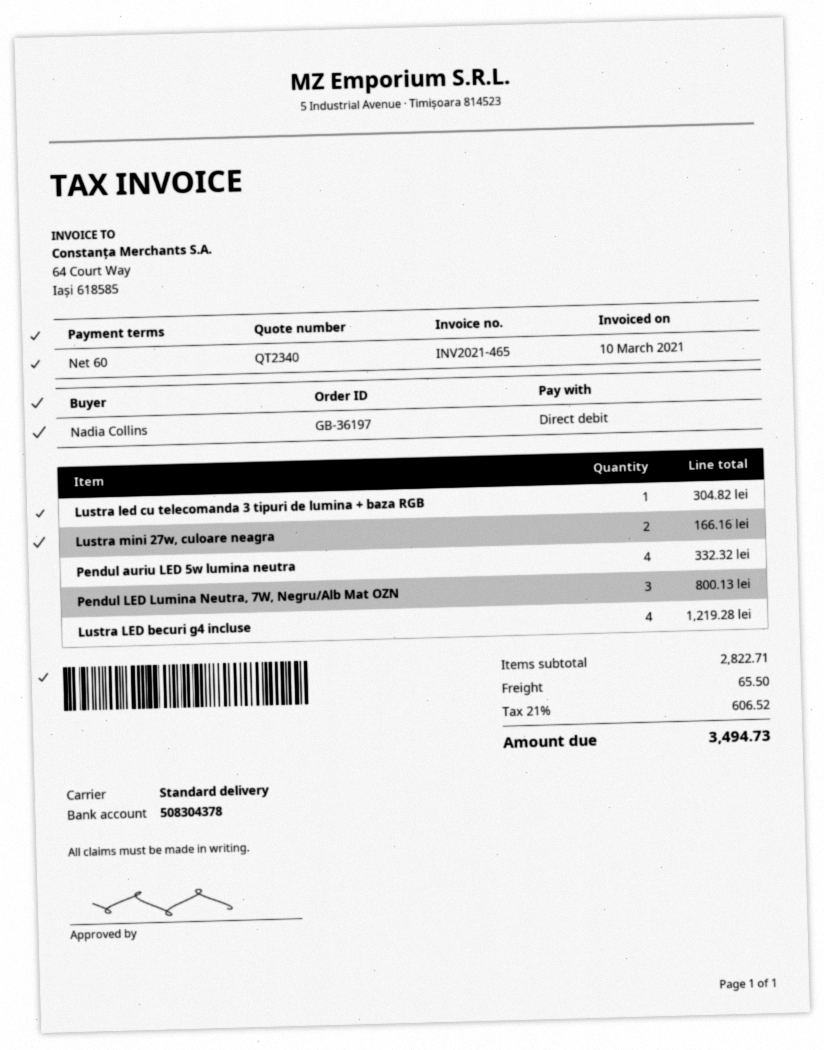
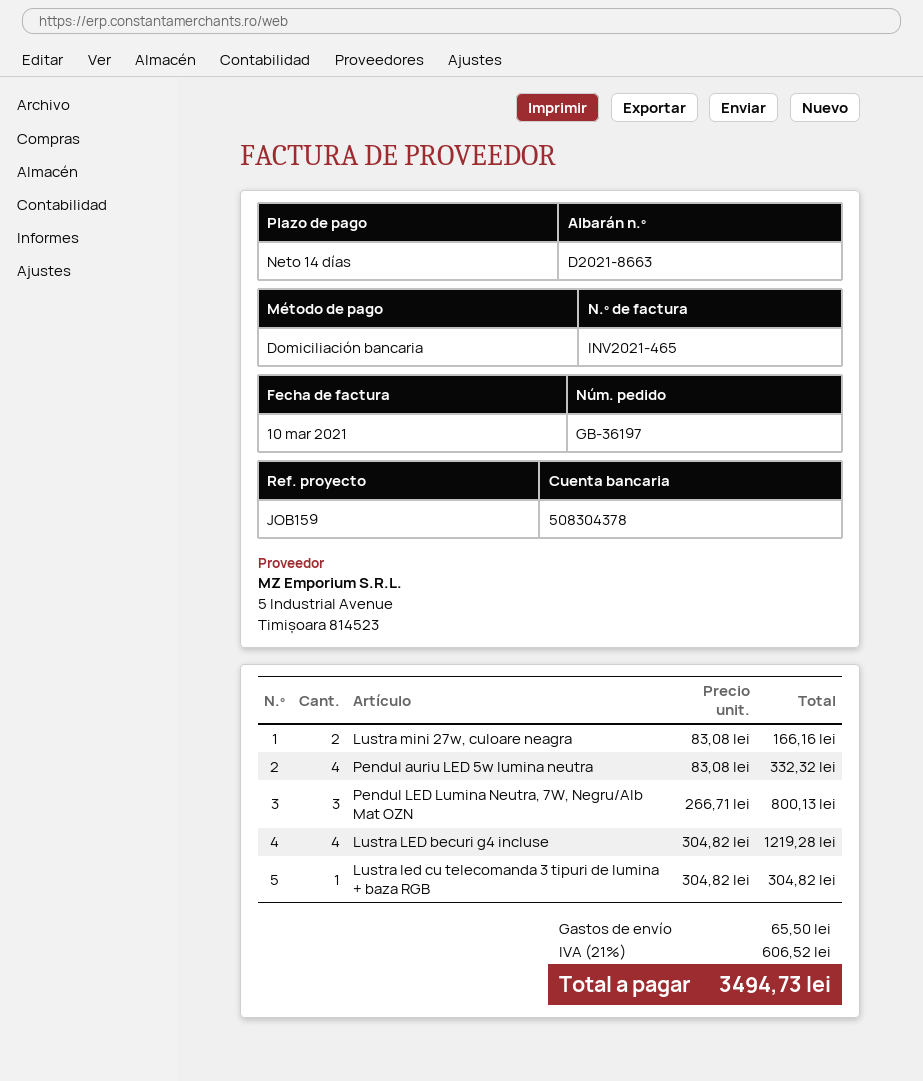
payment terms: 60 days -> 14 days

